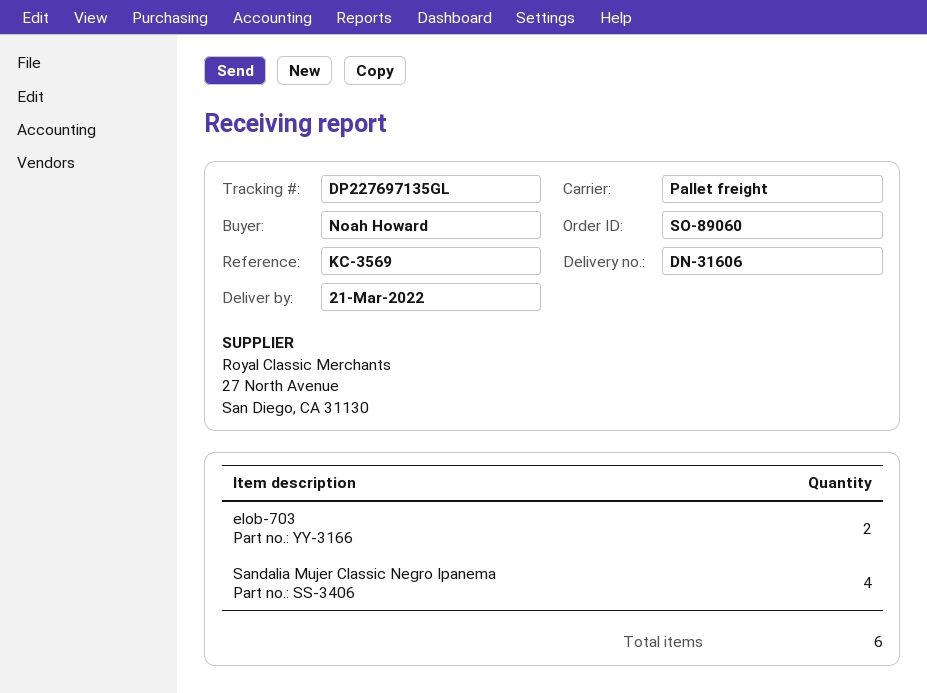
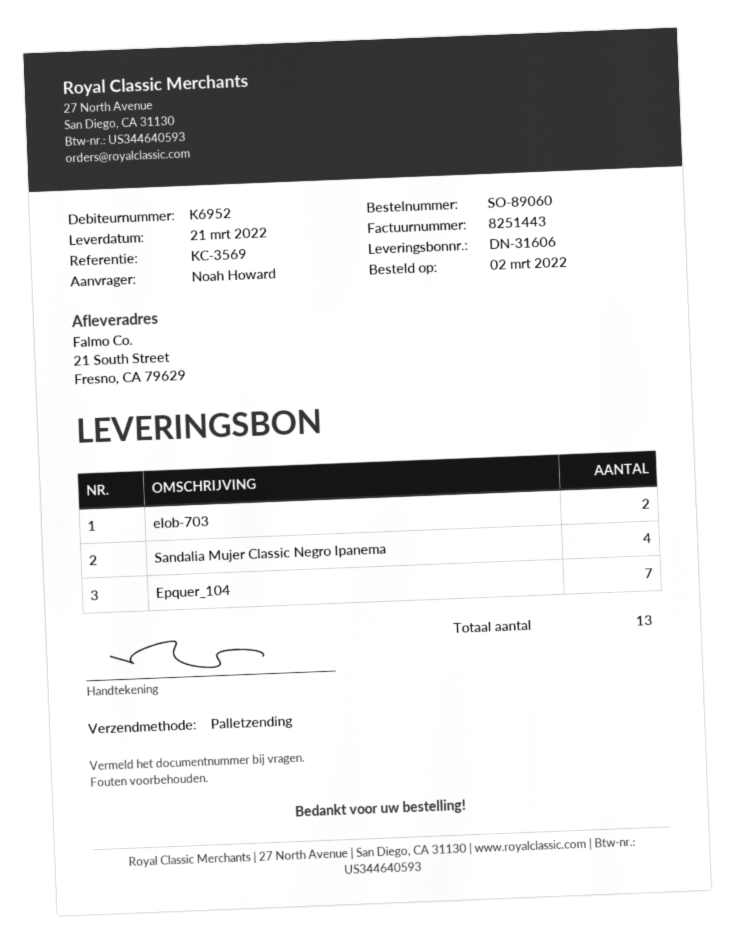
Epquer_104: none -> 7
total quantity: 6 -> 13

